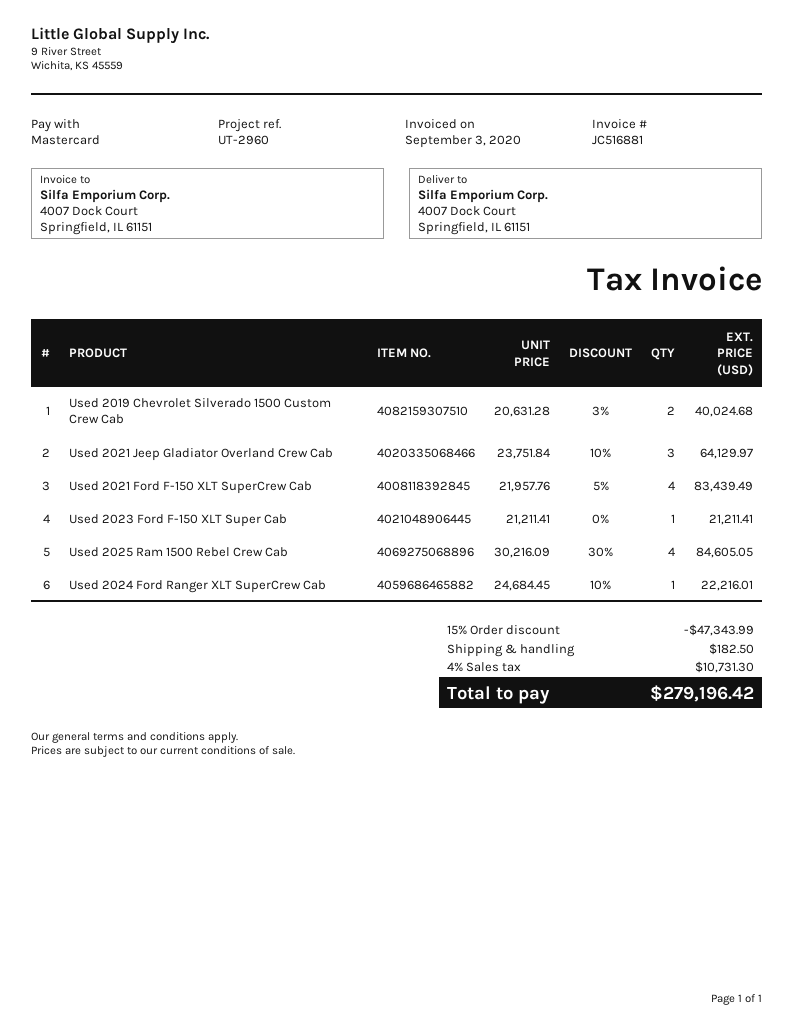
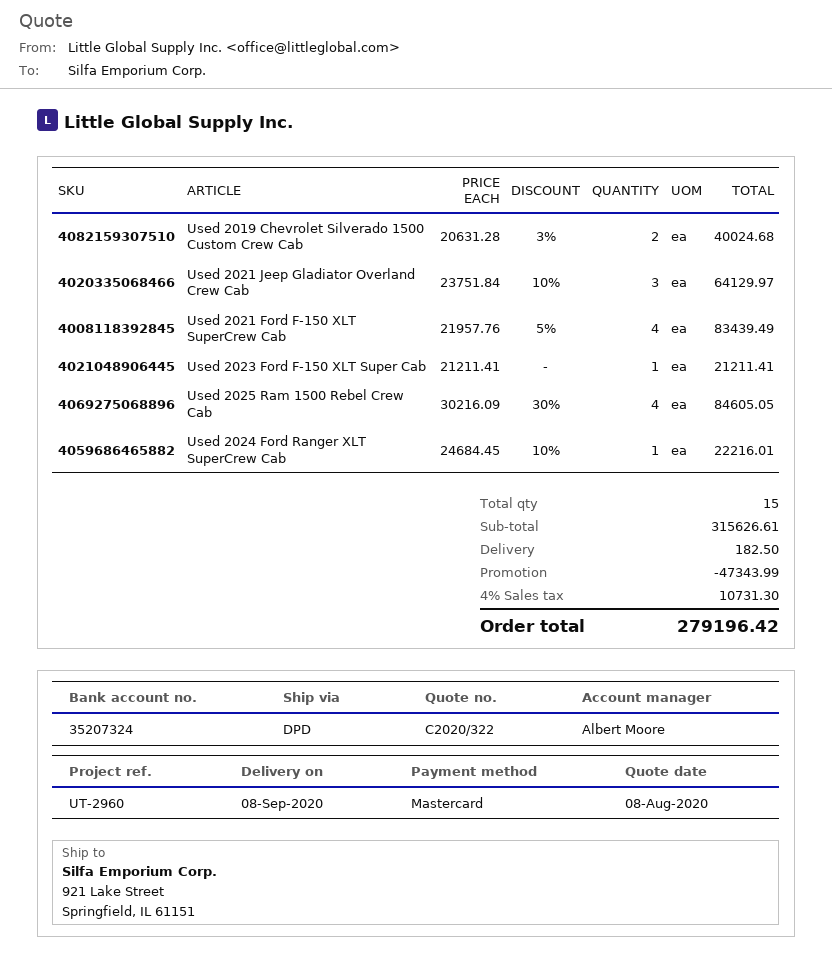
ship to: 4007 Dock Court, Springfield, IL 61151 -> 921 Lake Street, Springfield, IL 61151

